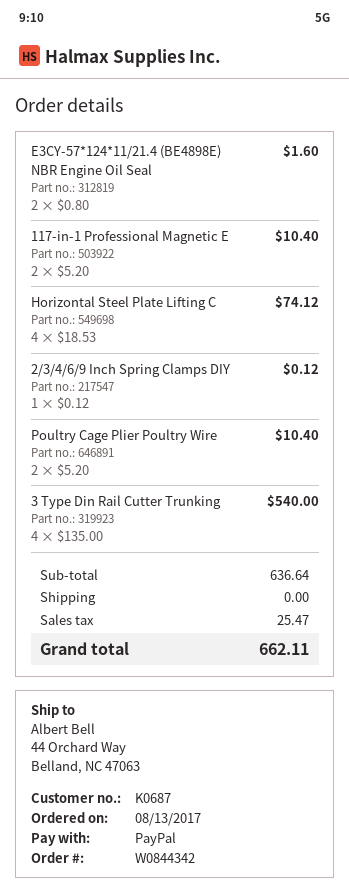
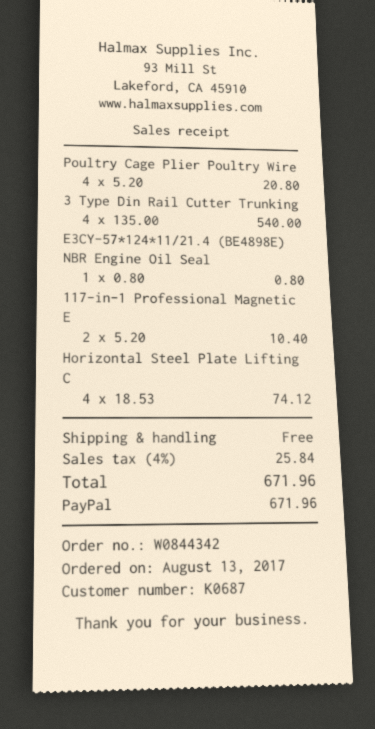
E3CY-57*124*11/21.4 (BE4898E) NBR Engine Oil Seal: 2 x 0.80 = 1.60 -> 1 x 0.80 = 0.80
2/3/4/6/9 Inch Spring Clamps DIY: 1 x 0.12 = 0.12 -> none
Poultry Cage Plier Poultry Wire: 2 x 5.20 = 10.40 -> 4 x 5.20 = 20.80
tax: 25.47 -> 25.84
total: 662.11 -> 671.96

